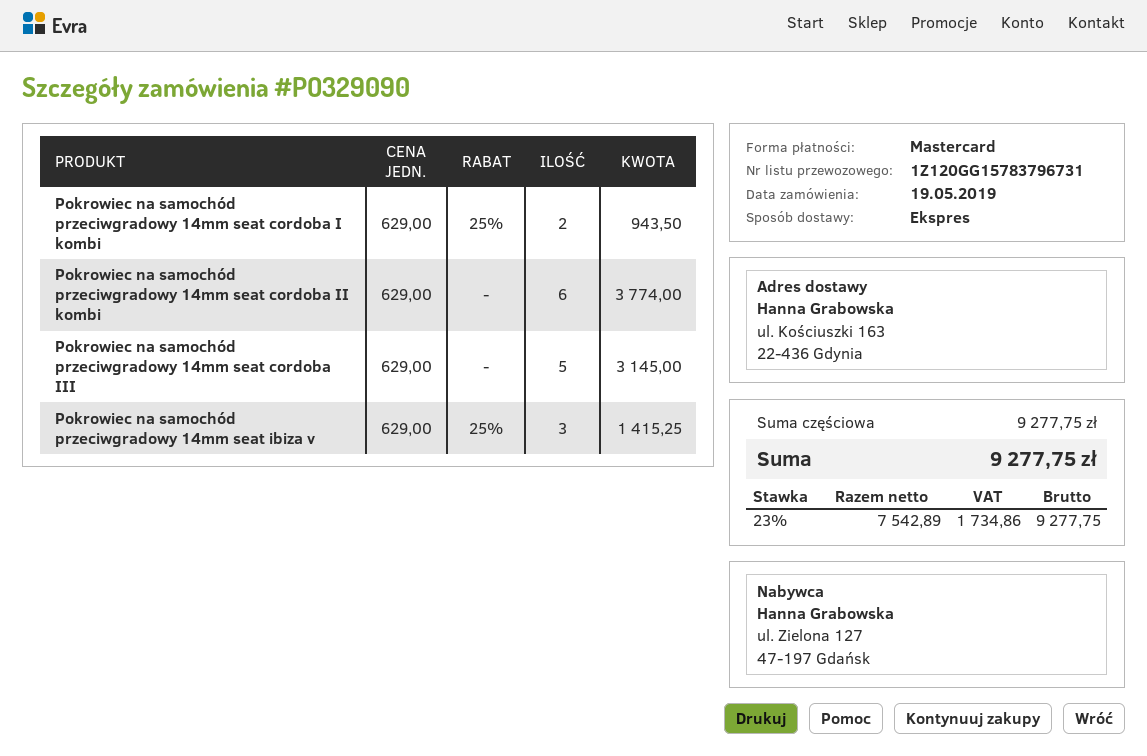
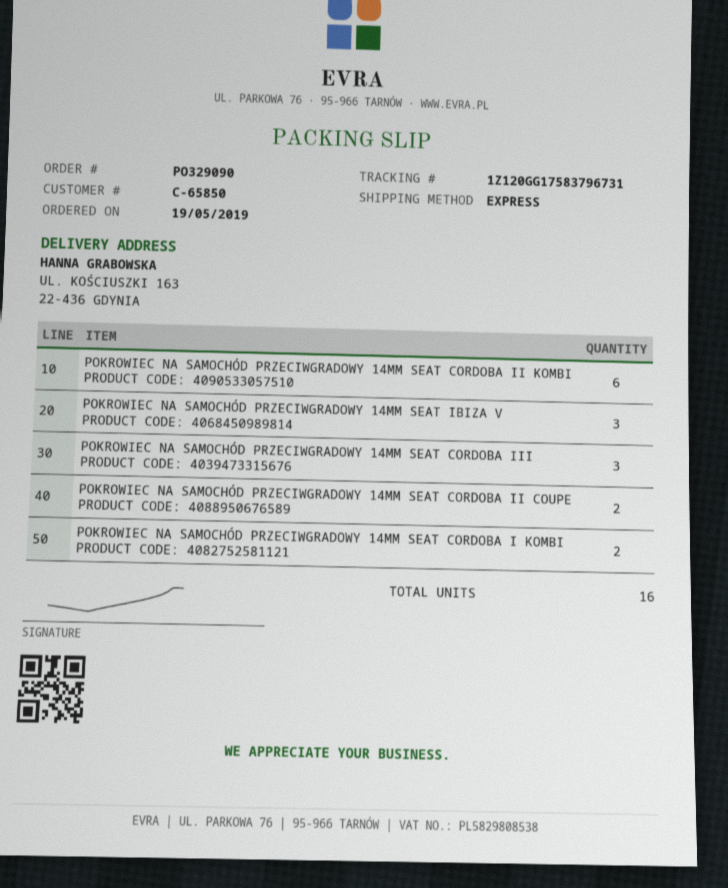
tracking number: 1Z120GG15783796731 -> 1Z120GG17583796731
Pokrowiec na samochód przeciwgradowy 14mm seat cordoba III: 5 -> 3
POKROWIEC NA SAMOCHÓD PRZECIWGRADOWY 14MM SEAT CORDOBA II COUPE: none -> 2

